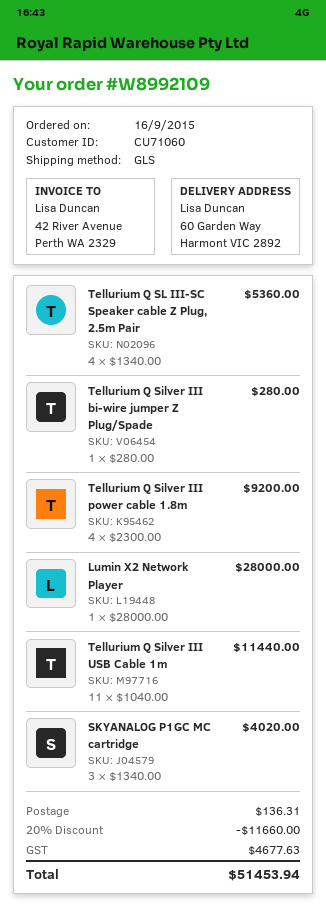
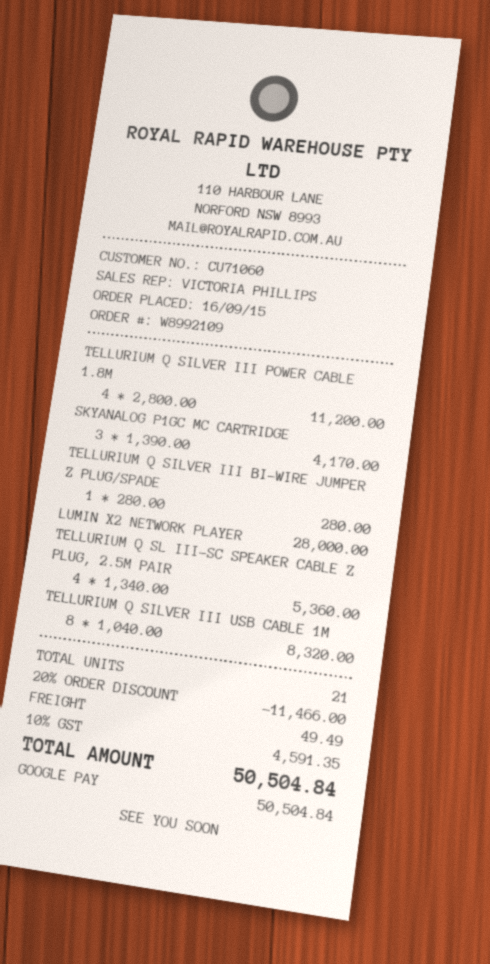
Tellurium Q Silver III power cable 1.8m: 4 x 2300.00 = 9200.00 -> 4 x 2800.00 = 11200.00
Tellurium Q Silver III USB Cable 1m: 11 x 1040.00 = 11440.00 -> 8 x 1040.00 = 8320.00
SKYANALOG P1GC MC cartridge: 3 x 1340.00 = 4020.00 -> 3 x 1390.00 = 4170.00
discount: 20% = 11660.00 -> 20% = 11466.00
shipping: 136.31 -> 49.49
tax: 4677.63 -> 4591.35
total: 51453.94 -> 50504.84

